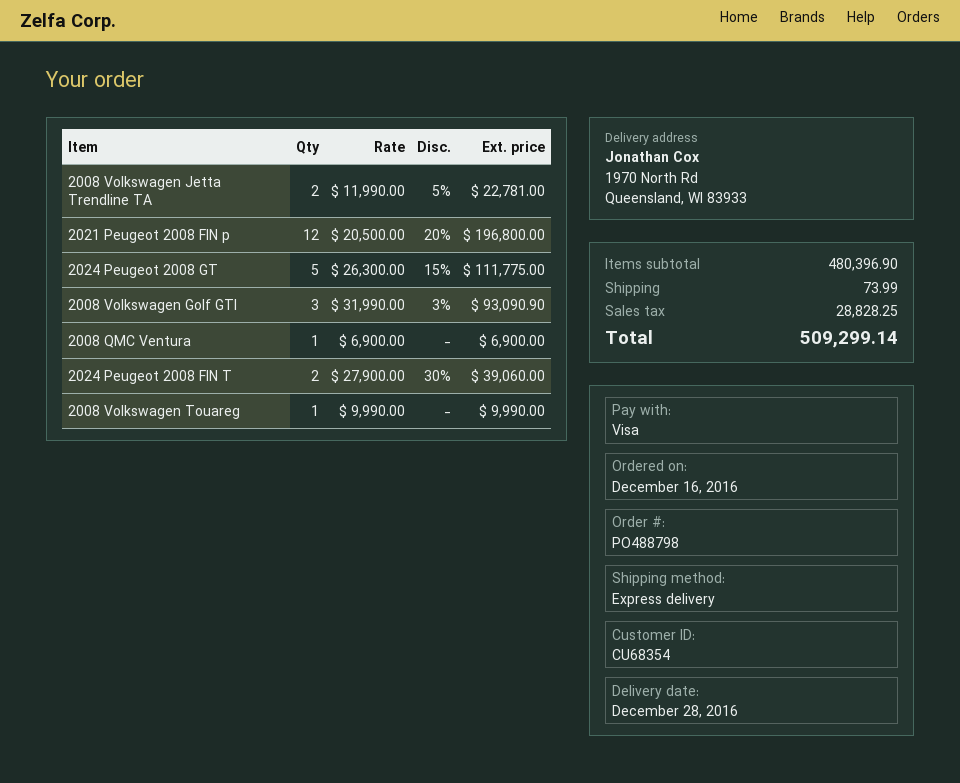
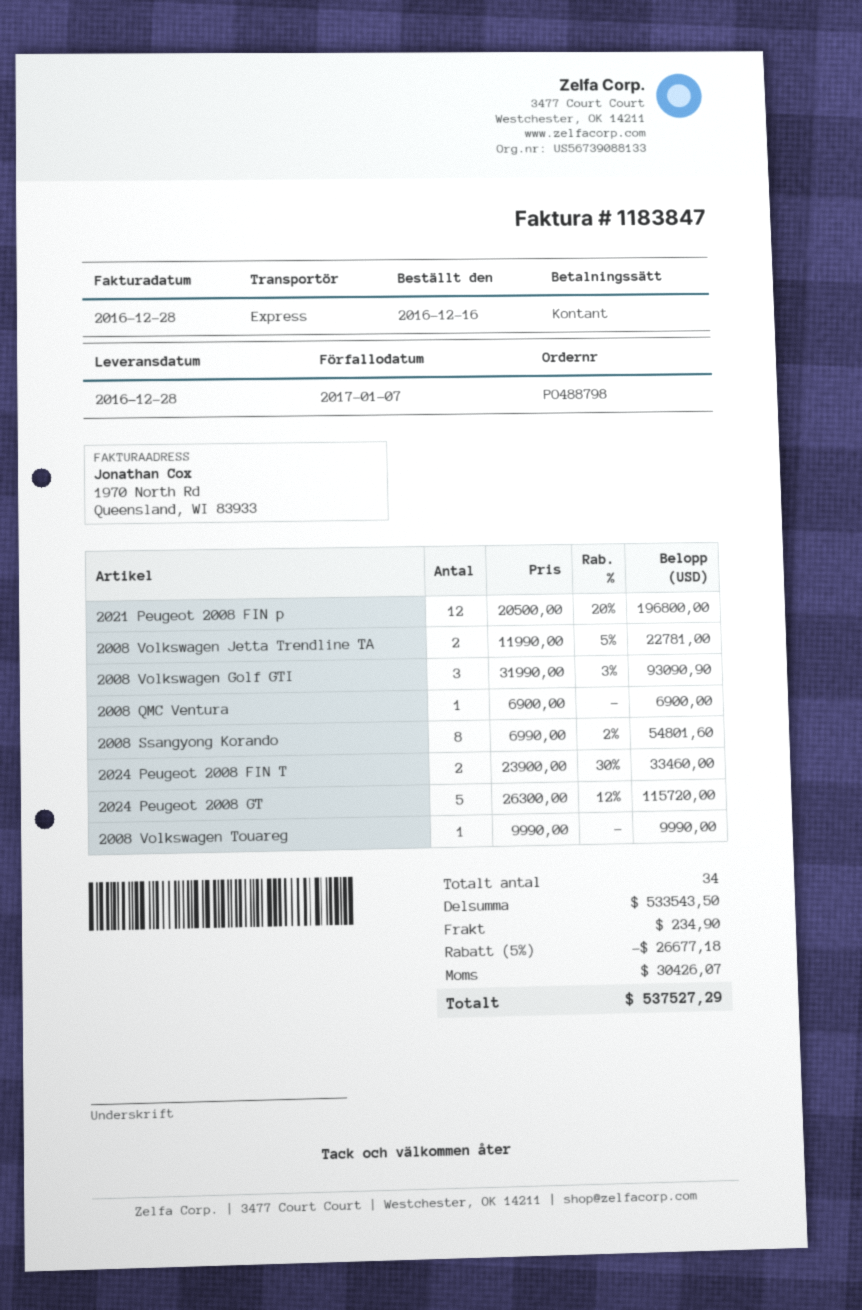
payment method: Visa -> cash
2024 Peugeot 2008 GT: 5 x 26300.00 - 15% = 111775.00 -> 5 x 26300.00 - 12% = 115720.00
2024 Peugeot 2008 FIN T: 2 x 27900.00 - 30% = 39060.00 -> 2 x 23900.00 - 30% = 33460.00
2008 Ssangyong Korando: none -> 8 x 6990.00 - 2% = 54801.60
subtotal: 480396.90 -> 533543.50
discount: none -> 5% = 26677.18
shipping: 73.99 -> 234.90
tax: 28828.25 -> 30426.07
total: 509299.14 -> 537527.29

